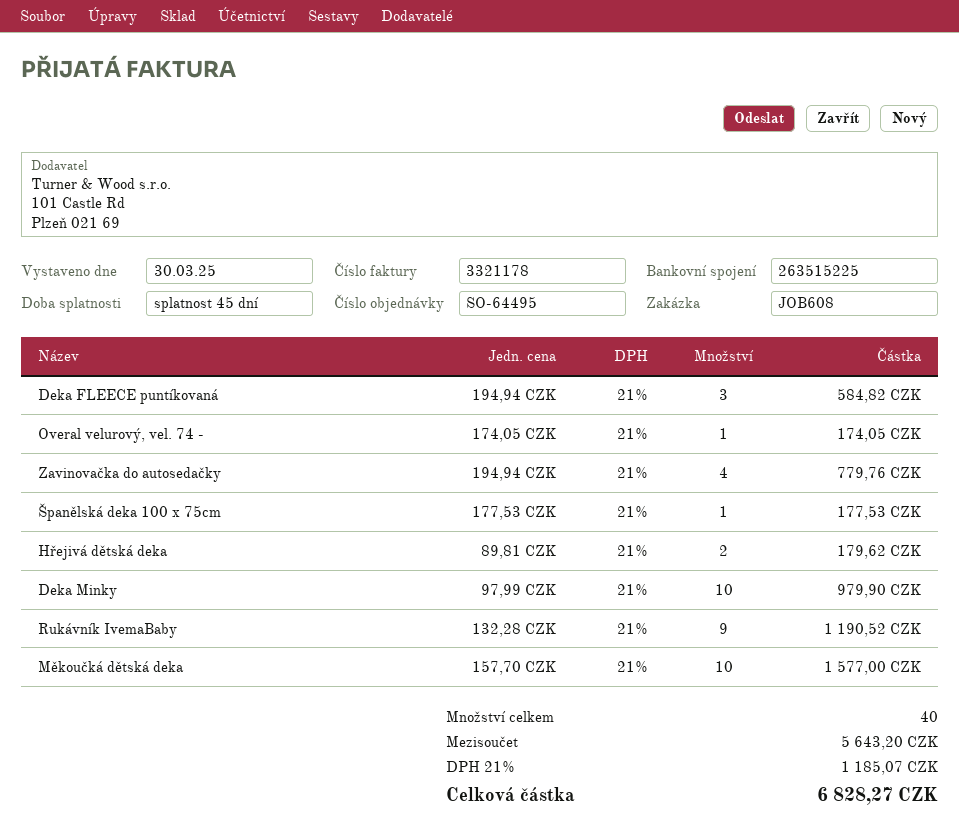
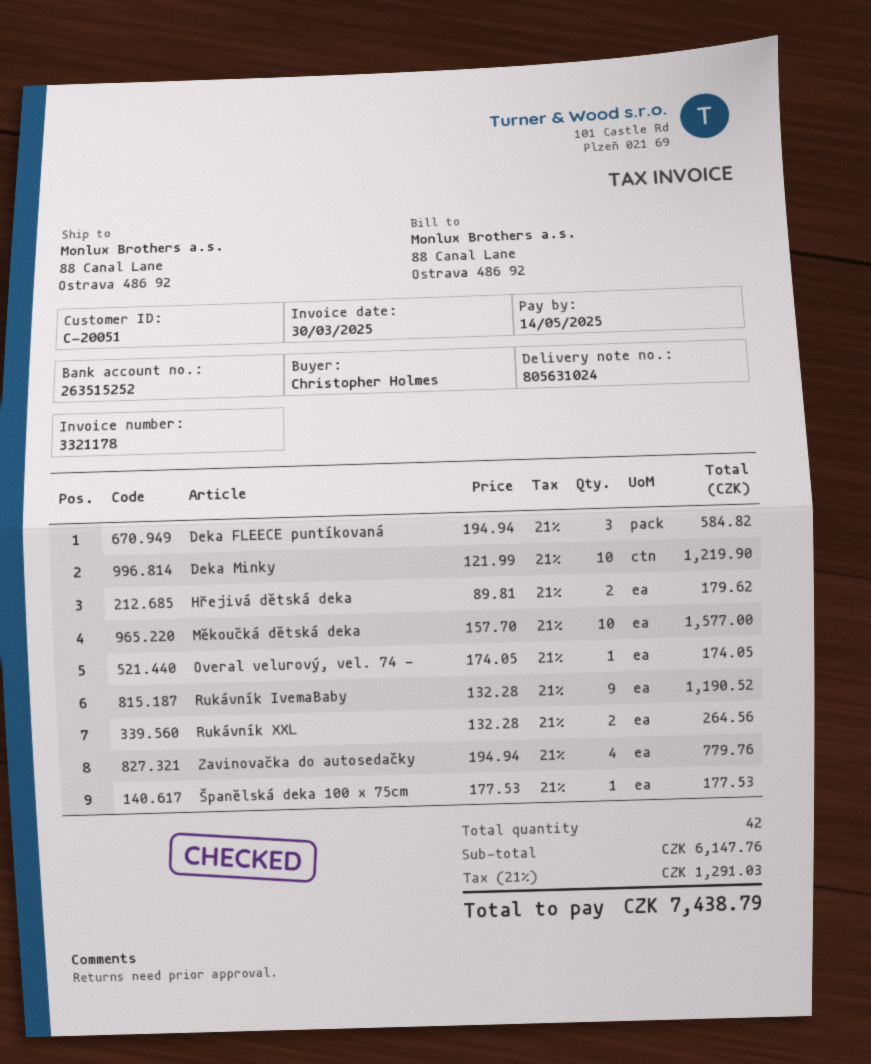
bank account: 263515225 -> 263515252
Deka Minky: 10 x 97.99 = 979.90 -> 10 x 121.99 = 1219.90
Rukávník XXL: none -> 2 x 132.28 = 264.56
total quantity: 40 -> 42
subtotal: 5643.20 -> 6147.76
tax: 21% = 1185.07 -> 21% = 1291.03
total: 6828.27 -> 7438.79

